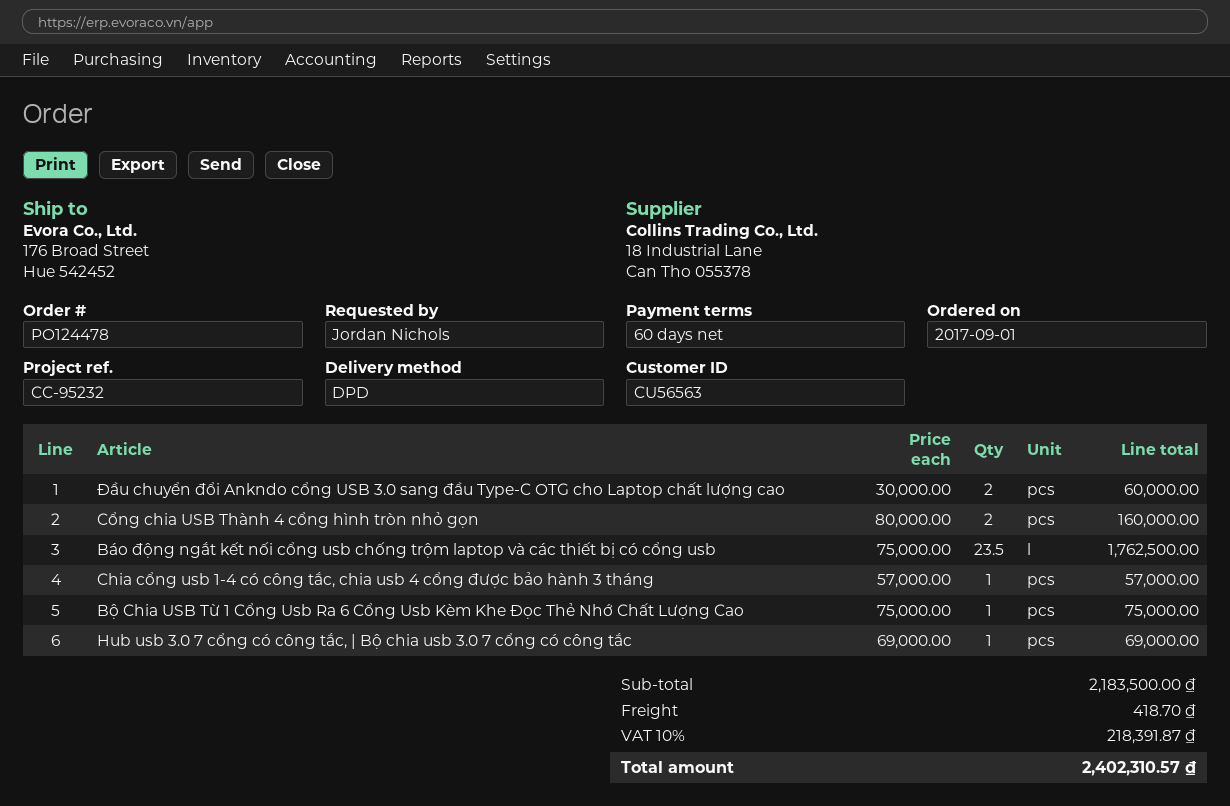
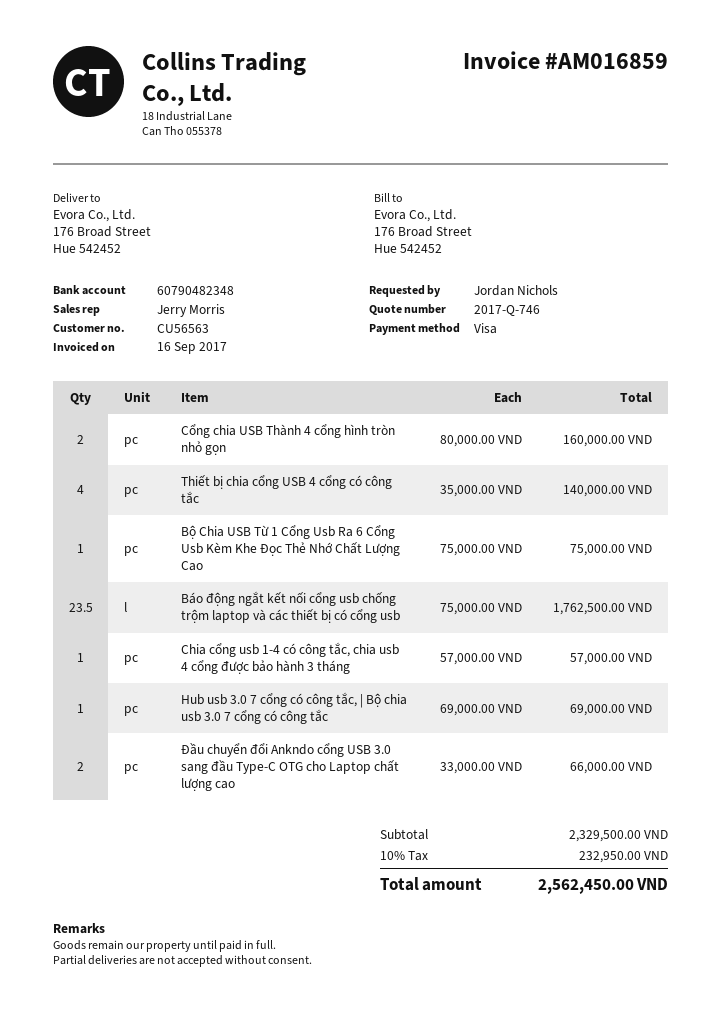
Đầu chuyển đổi Ankndo cổng USB 3.0 sang đầu Type-C OTG cho Laptop chất lượng cao: 2 x 30000.00 = 60000.00 -> 2 x 33000.00 = 66000.00
Thiết bị chia cổng USB 4 cổng có công tắc: none -> 4 x 35000.00 = 140000.00
subtotal: 2183500.00 -> 2329500.00
shipping: 418.70 -> none
tax: 10% = 218391.87 -> 10% = 232950.00
total: 2402310.57 -> 2562450.00

